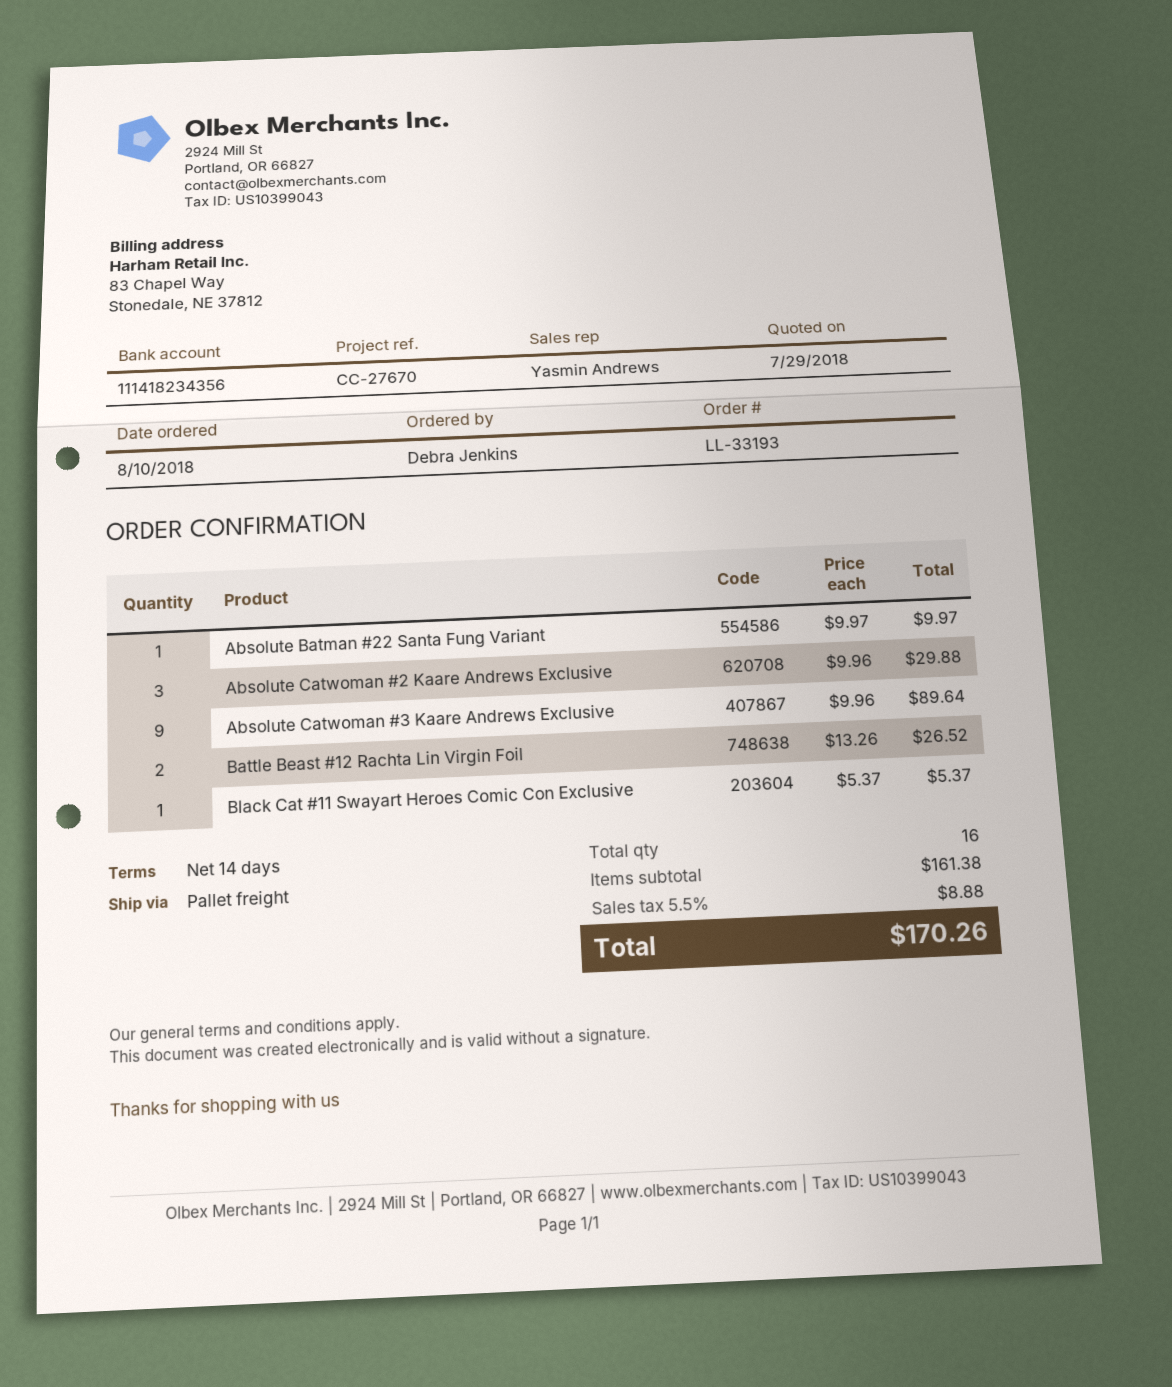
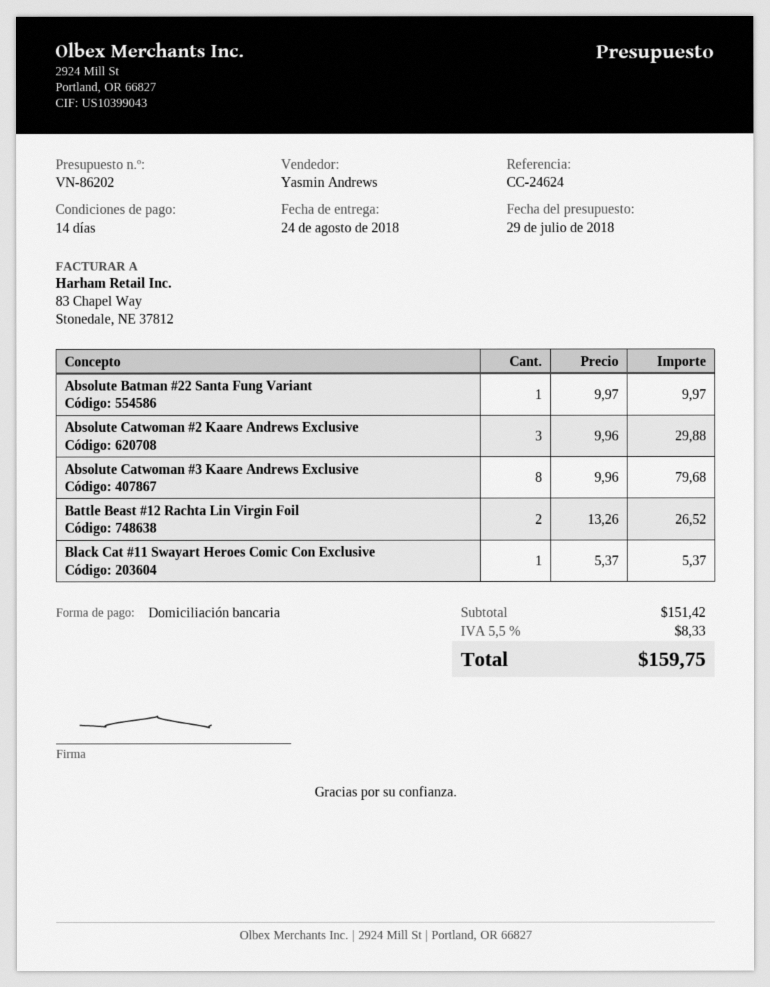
reference: CC-27670 -> CC-24624
Absolute Catwoman #3 Kaare Andrews Exclusive: 9 x 9.96 = 89.64 -> 8 x 9.96 = 79.68
subtotal: 161.38 -> 151.42
tax: 5.5% = 8.88 -> 5.5% = 8.33
total: 170.26 -> 159.75

